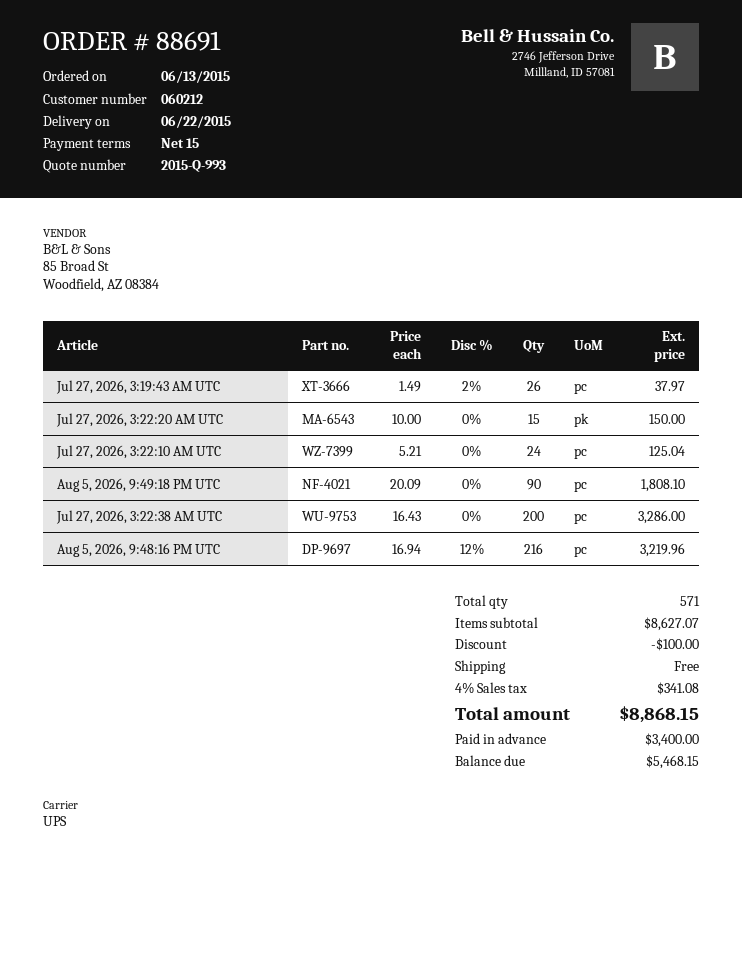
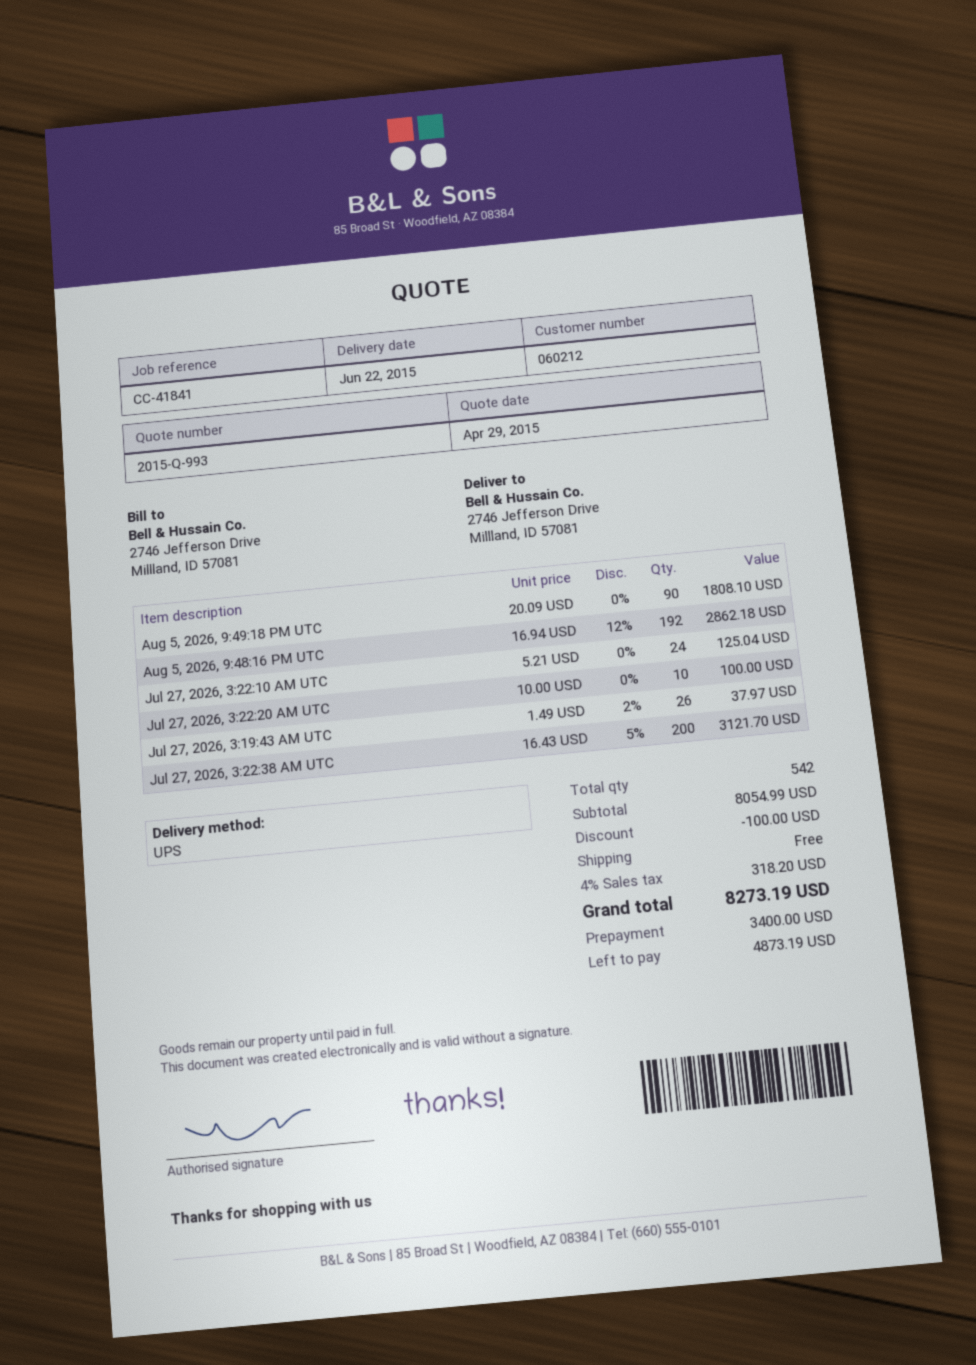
Jul 27, 2026, 3:22:20 AM UTC: 15 x 10.00 = 150.00 -> 10 x 10.00 = 100.00
Jul 27, 2026, 3:22:38 AM UTC: 200 x 16.43 = 3286.00 -> 200 x 16.43 - 5% = 3121.70
Aug 5, 2026, 9:48:16 PM UTC: 216 x 16.94 - 12% = 3219.96 -> 192 x 16.94 - 12% = 2862.18
total quantity: 571 -> 542
subtotal: 8627.07 -> 8054.99
tax: 4% = 341.08 -> 4% = 318.20
total: 8868.15 -> 8273.19
balance: 5468.15 -> 4873.19

